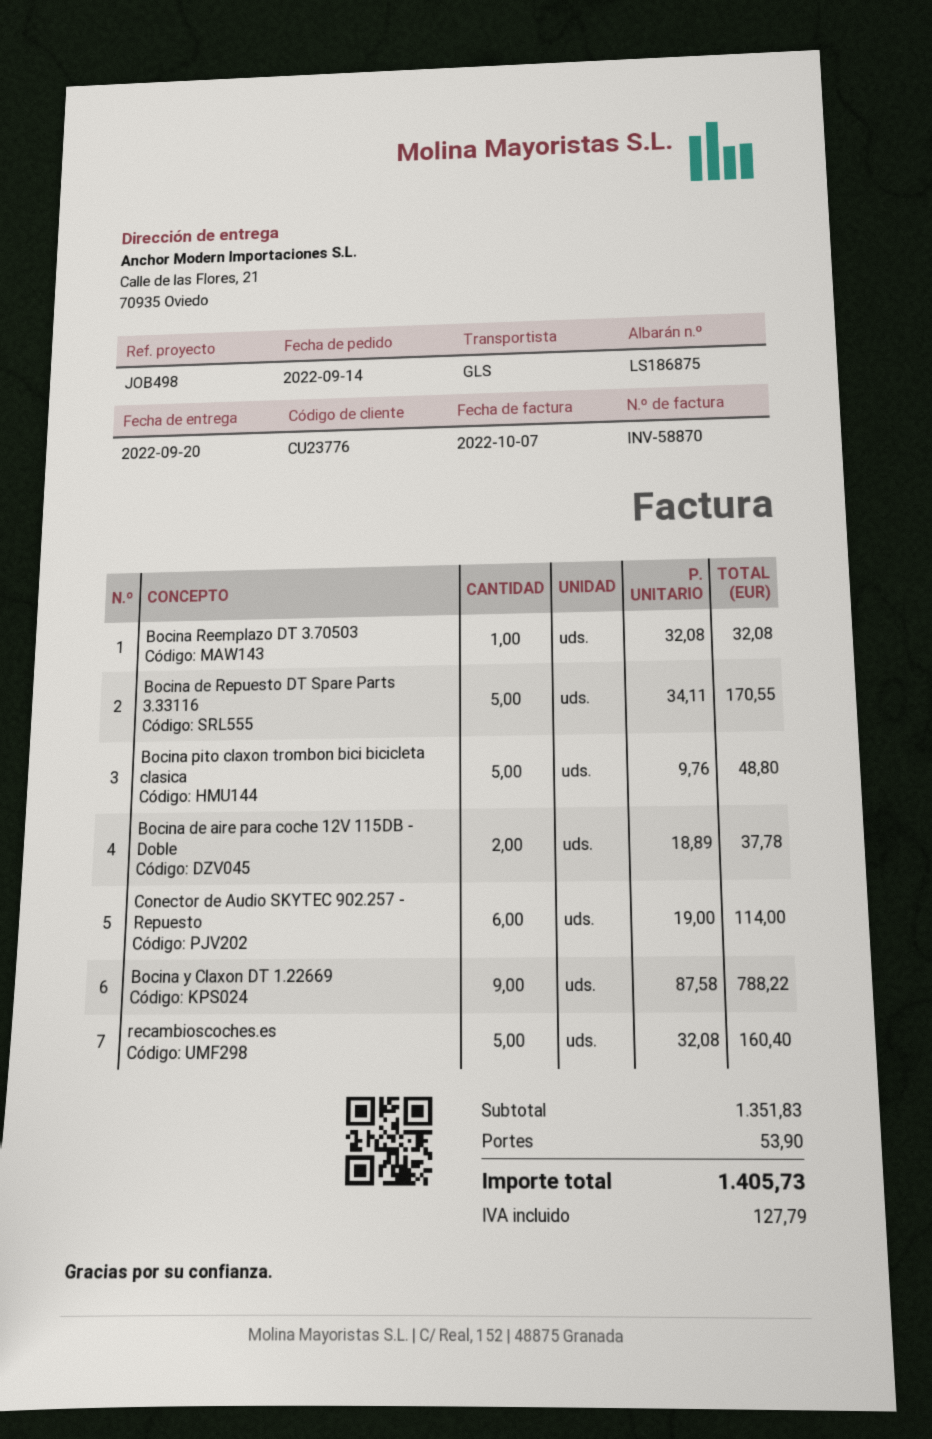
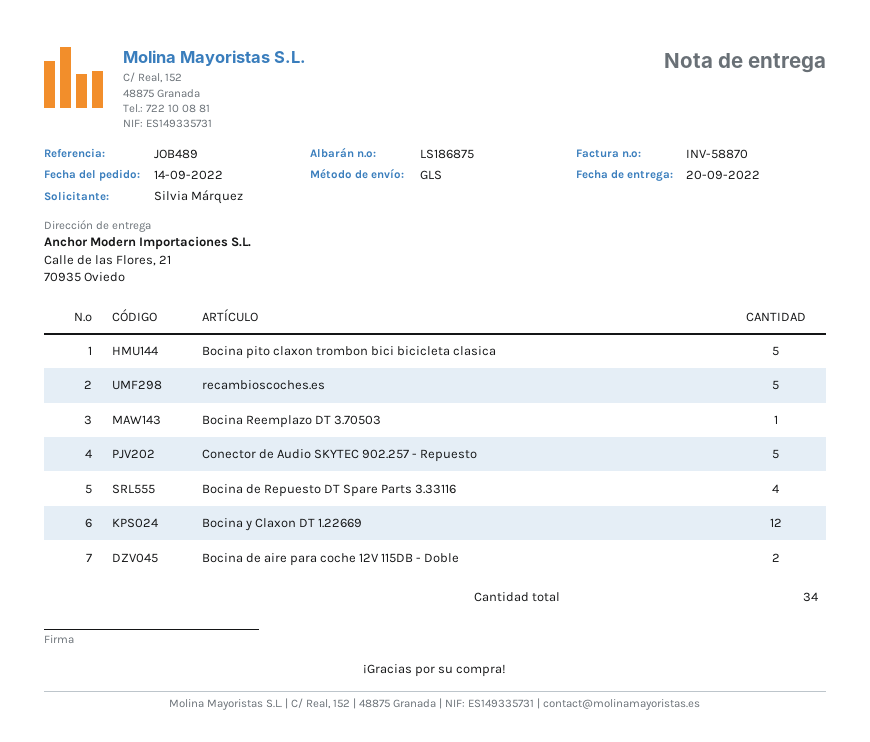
reference: JOB498 -> JOB489
Bocina de Repuesto DT Spare Parts 3.33116: 5 -> 4
Conector de Audio SKYTEC 902.257 - Repuesto: 6 -> 5
Bocina y Claxon DT 1.22669: 9 -> 12

